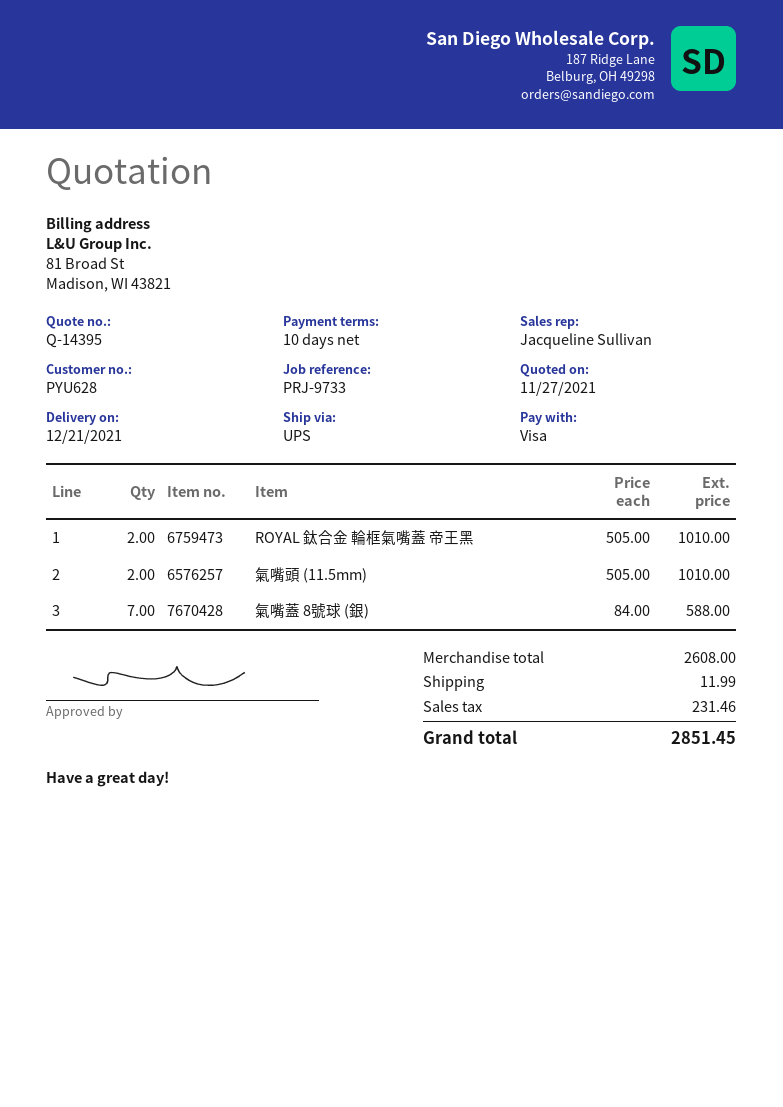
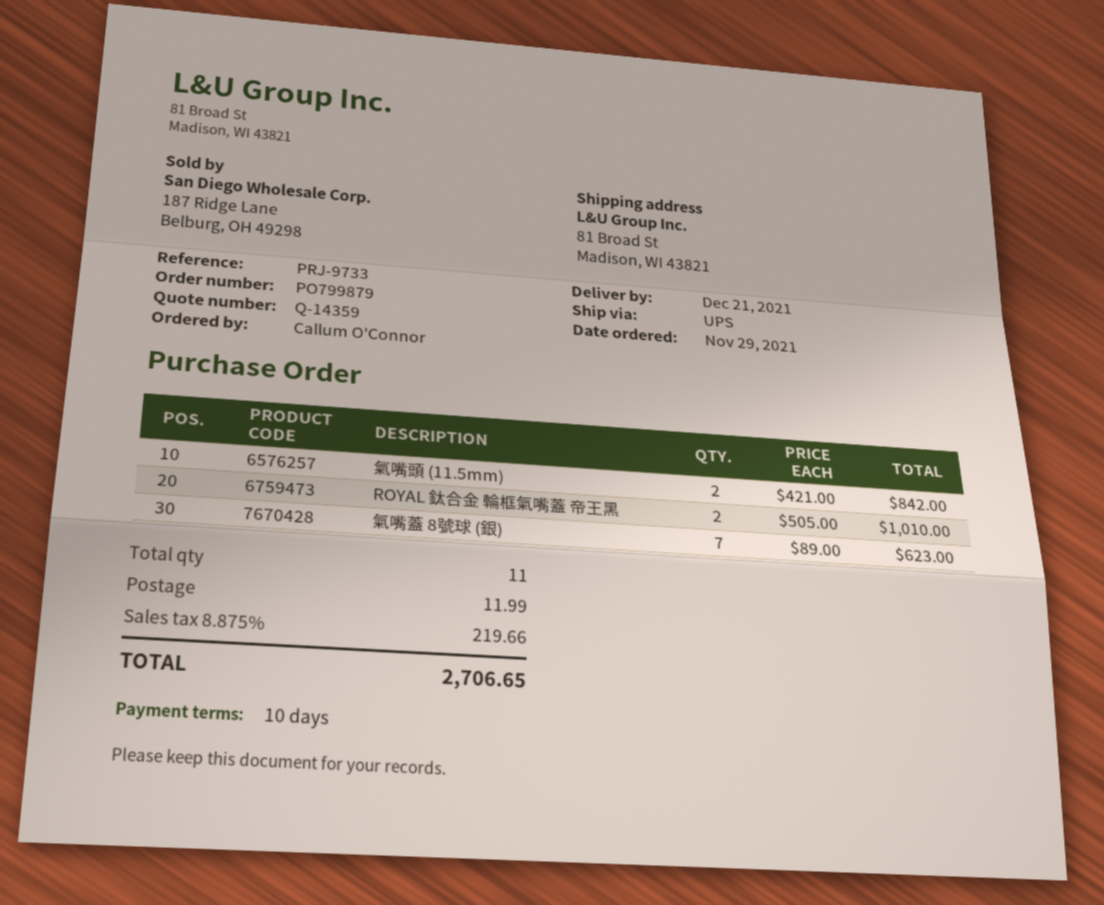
quote number: Q-14395 -> Q-14359
氣嘴頭 (11.5mm): 2 x 505.00 = 1010.00 -> 2 x 421.00 = 842.00
氣嘴蓋 8號球 (銀): 7 x 84.00 = 588.00 -> 7 x 89.00 = 623.00
tax: 231.46 -> 219.66
total: 2851.45 -> 2706.65

